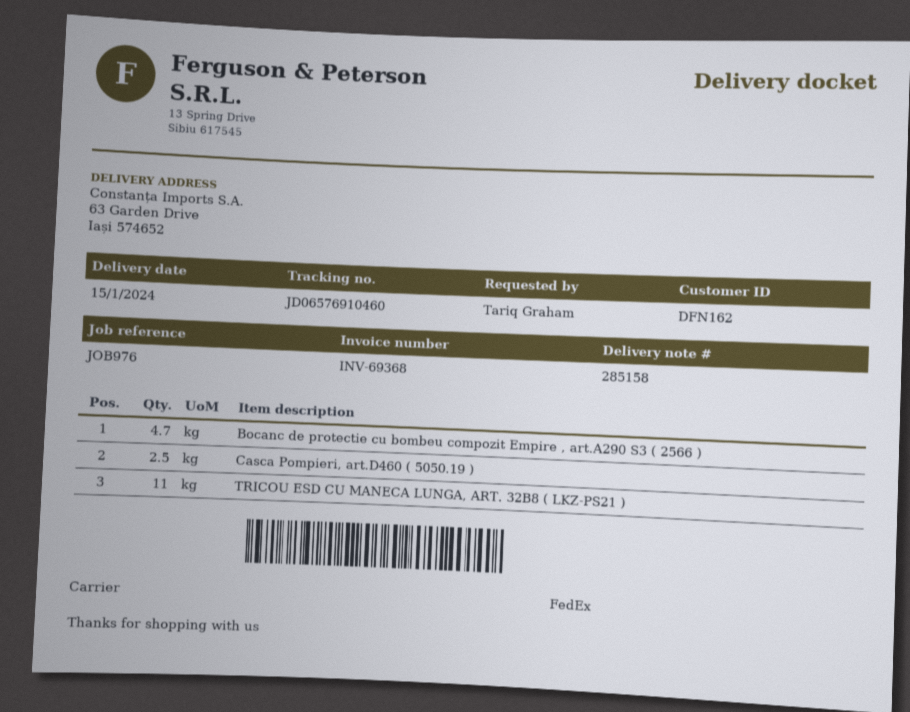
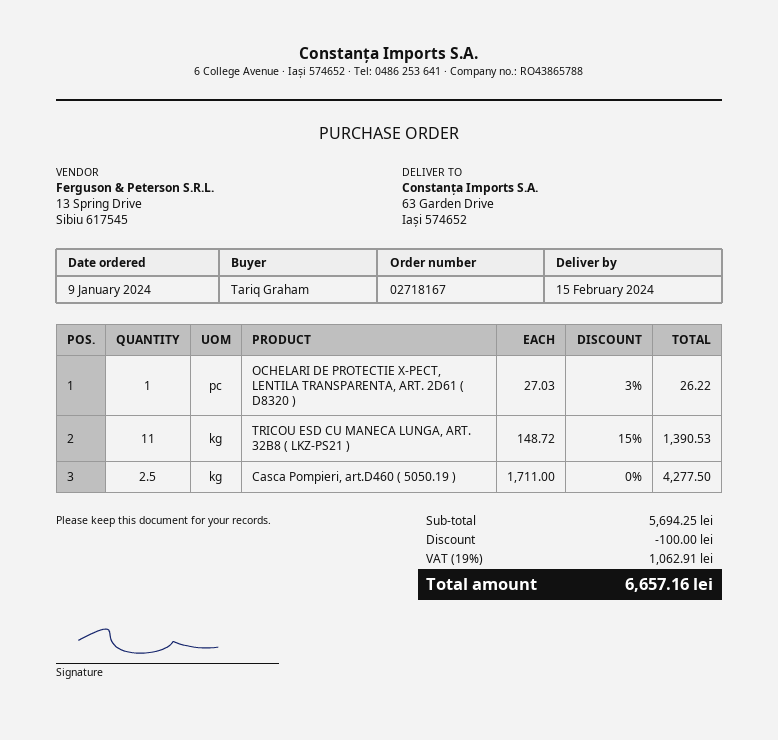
delivery date: 2024-01-15 -> 2024-02-15
Bocanc de protectie cu bombeu compozit Empire , art.A290 S3 ( 2566 ): 4.7 -> none
OCHELARI DE PROTECTIE X-PECT, LENTILA TRANSPARENTA, ART. 2D61 ( D8320 ): none -> 1

